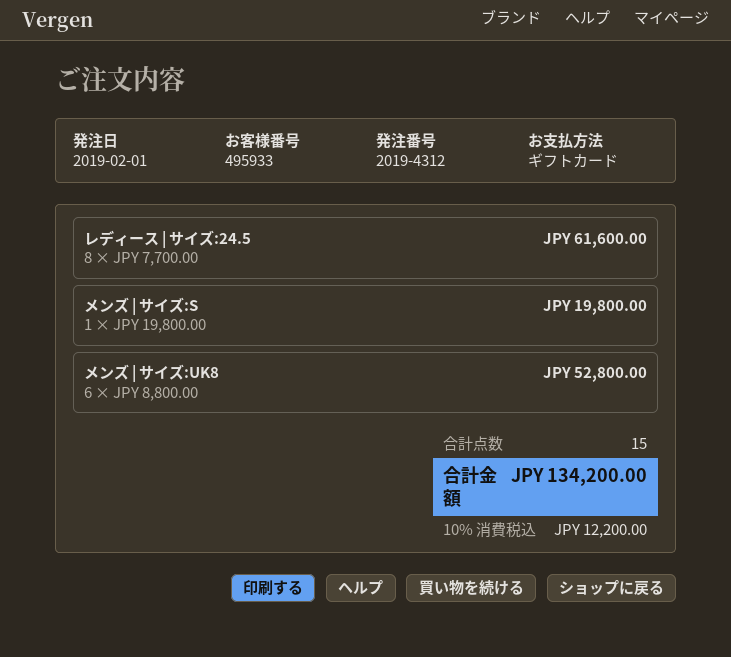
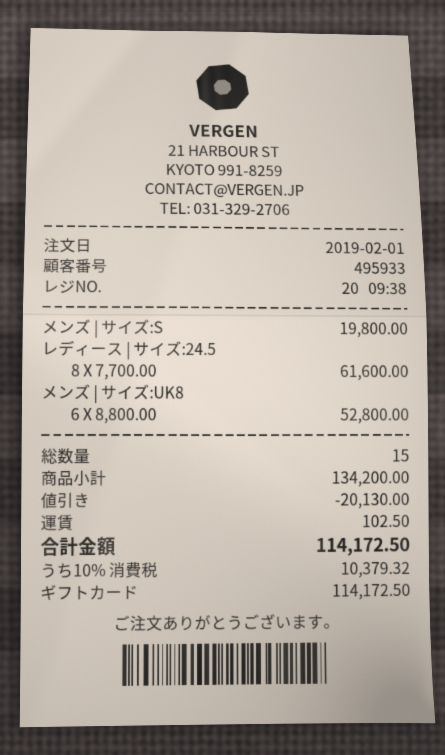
discount: none -> 20130.00
shipping: none -> 102.50
tax: 10% = 12200.00 -> 10% = 10379.32
total: 134200.00 -> 114172.50

